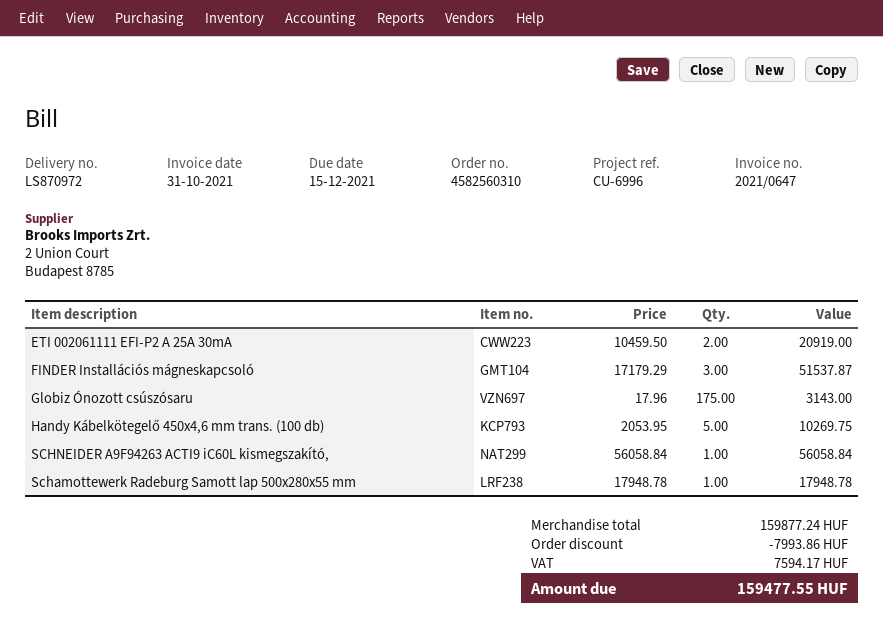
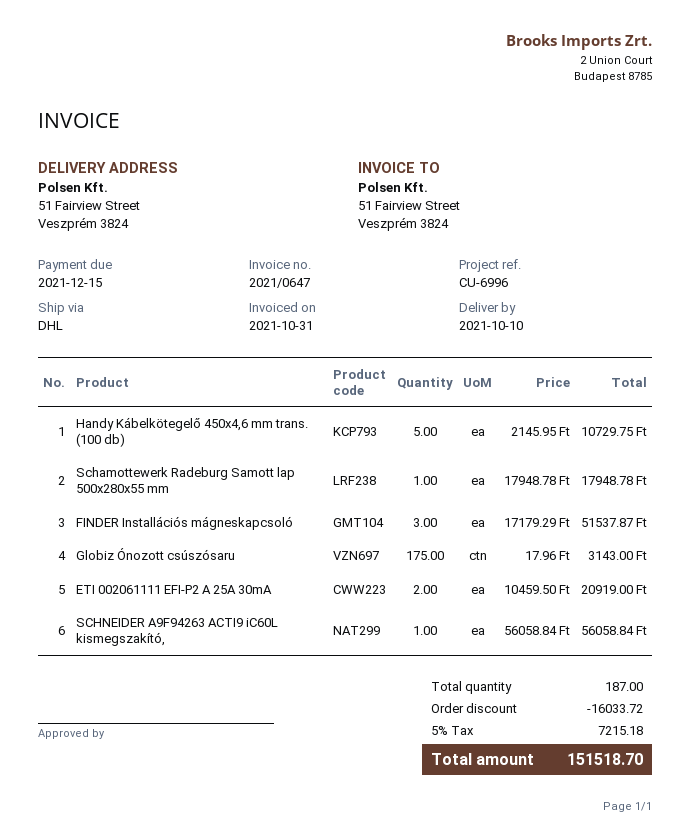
Handy Kábelkötegelő 450x4,6 mm trans. (100 db): 5 x 2053.95 = 10269.75 -> 5 x 2145.95 = 10729.75
discount: 7993.86 -> 16033.72
tax: 7594.17 -> 7215.18
total: 159477.55 -> 151518.70

